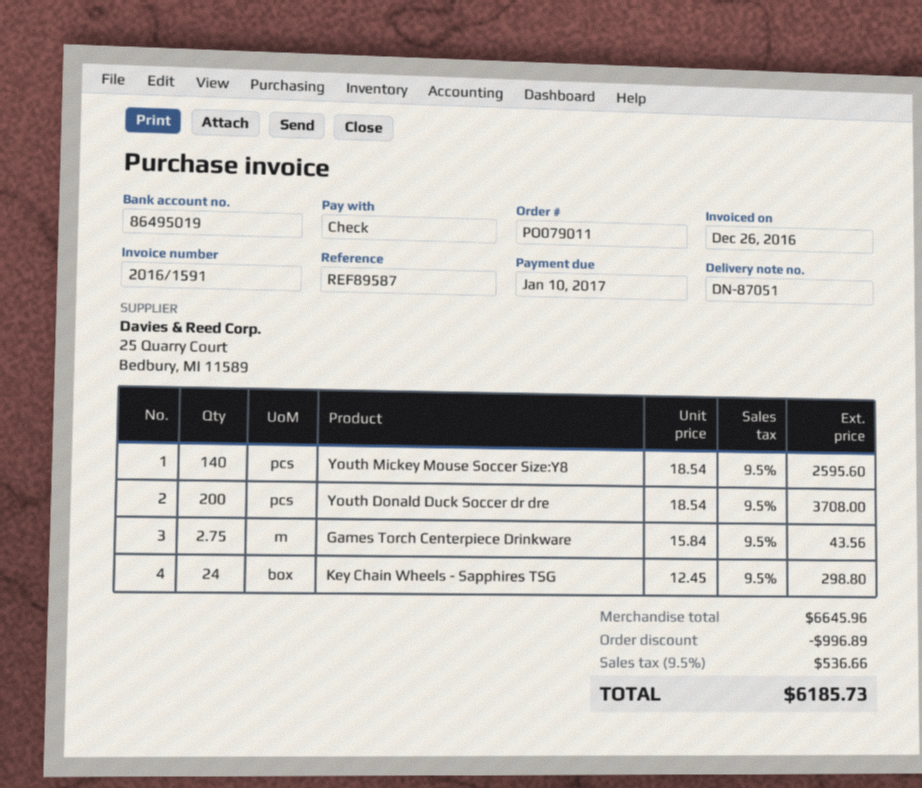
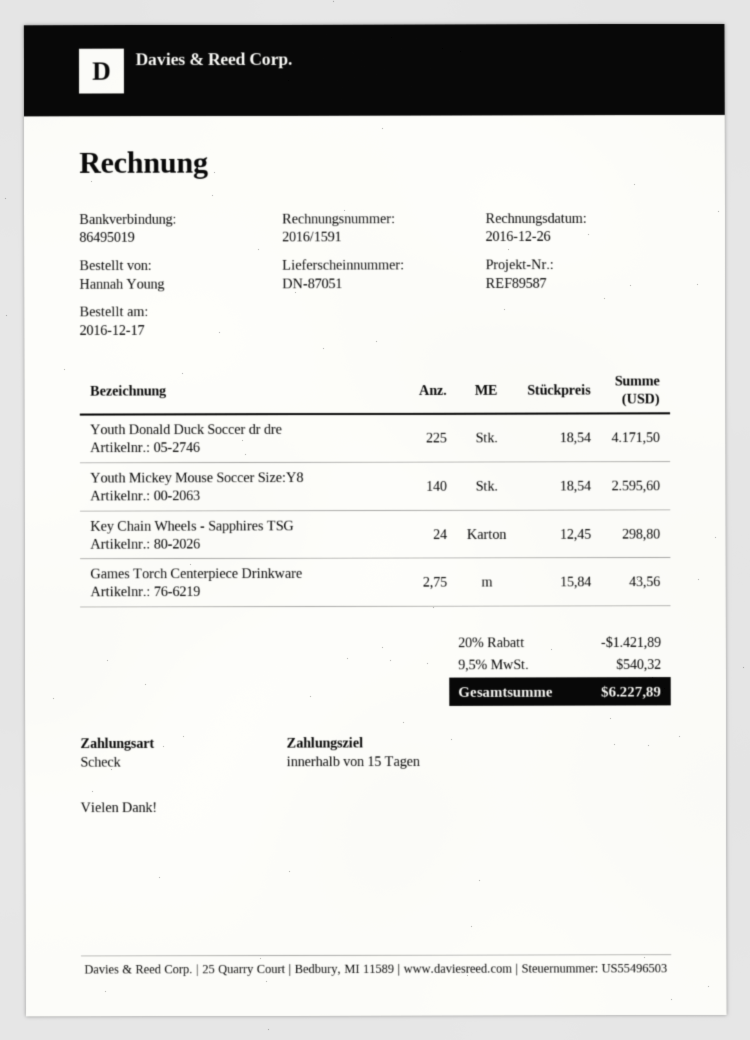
Youth Donald Duck Soccer dr dre: 200 x 18.54 = 3708.00 -> 225 x 18.54 = 4171.50
discount: 996.89 -> 1421.89
tax: 9.5% = 536.66 -> 9.5% = 540.32
total: 6185.73 -> 6227.89

